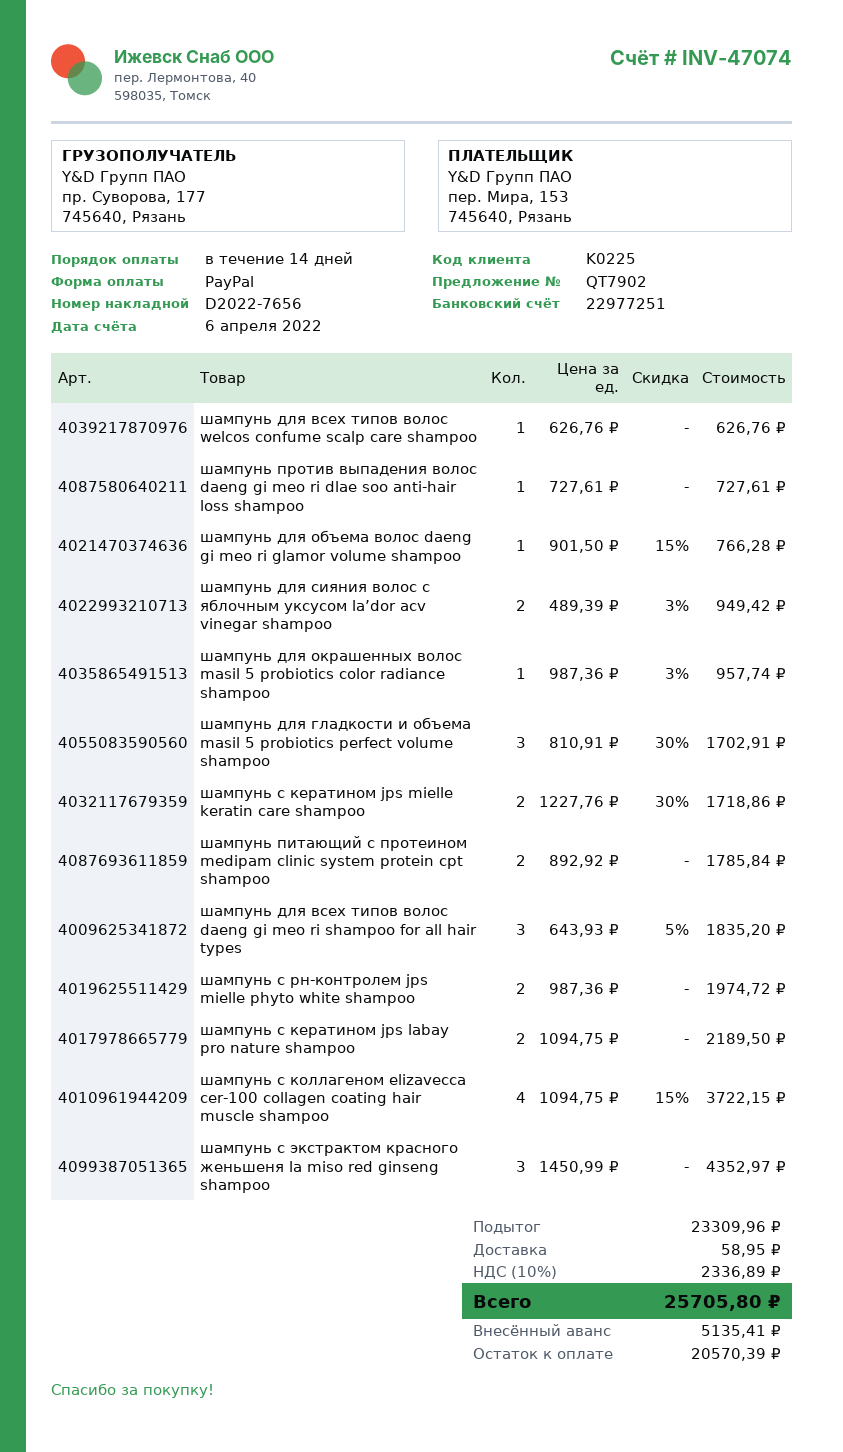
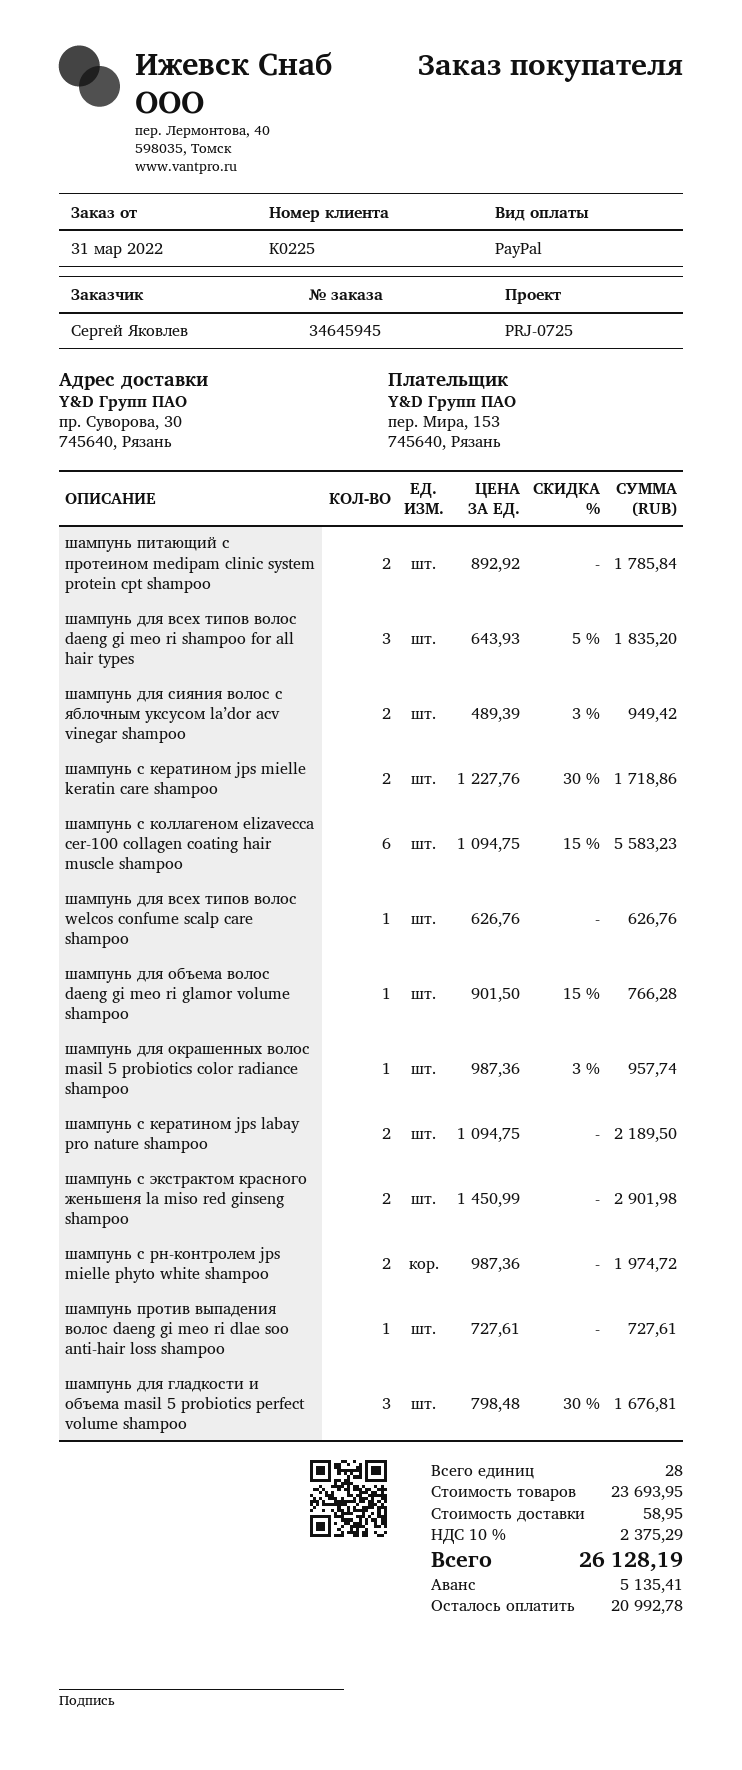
ship to: пр. Суворова, 177, 745640, Рязань -> пр. Суворова, 30, 745640, Рязань
шампунь для гладкости и объема masil 5 probiotics perfect volume shampoo: 3 x 810.91 - 30% = 1702.91 -> 3 x 798.48 - 30% = 1676.81
шампунь с коллагеном elizavecca cer-100 collagen coating hair muscle shampoo: 4 x 1094.75 - 15% = 3722.15 -> 6 x 1094.75 - 15% = 5583.23
шампунь с экстрактом красного женьшеня la miso red ginseng shampoo: 3 x 1450.99 = 4352.97 -> 2 x 1450.99 = 2901.98
subtotal: 23309.96 -> 23693.95
tax: 10% = 2336.89 -> 10% = 2375.29
total: 25705.80 -> 26128.19
balance: 20570.39 -> 20992.78

